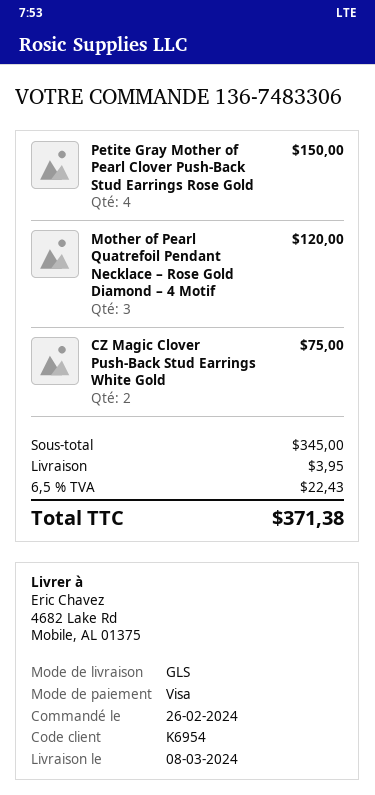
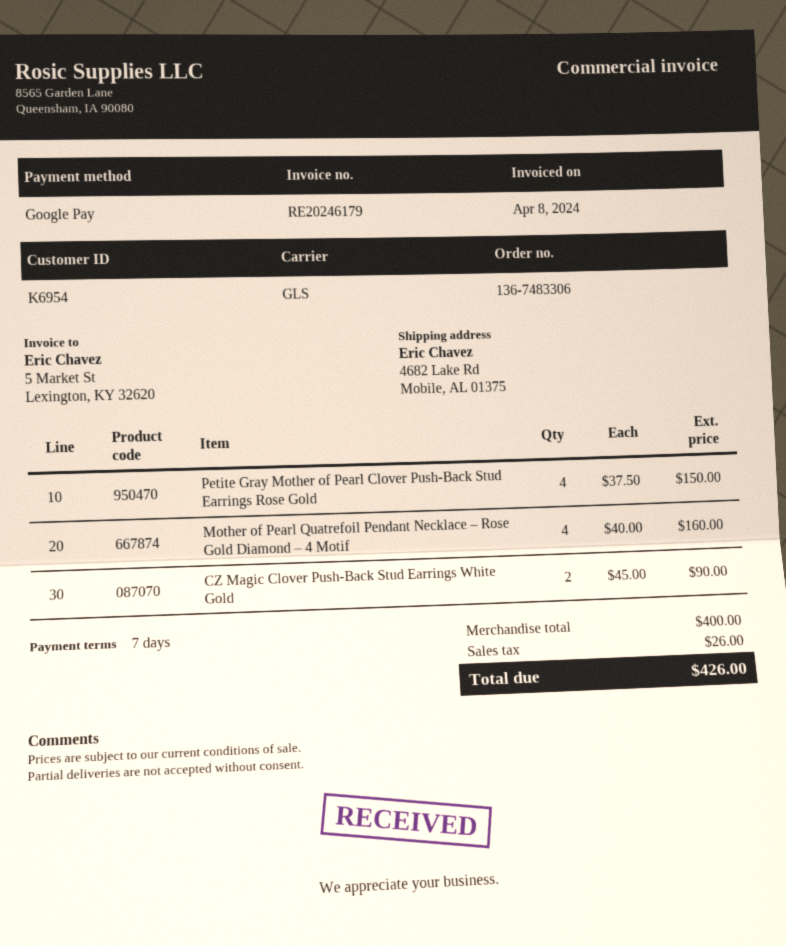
payment method: Visa -> Google Pay
Mother of Pearl Quatrefoil Pendant Necklace – Rose Gold Diamond – 4 Motif: 3 for 120.00 -> 4 for 160.00
CZ Magic Clover Push-Back Stud Earrings White Gold: 2 for 75.00 -> 2 for 90.00
subtotal: 345.00 -> 400.00
shipping: 3.95 -> none
tax: 22.43 -> 26.00
total: 371.38 -> 426.00

